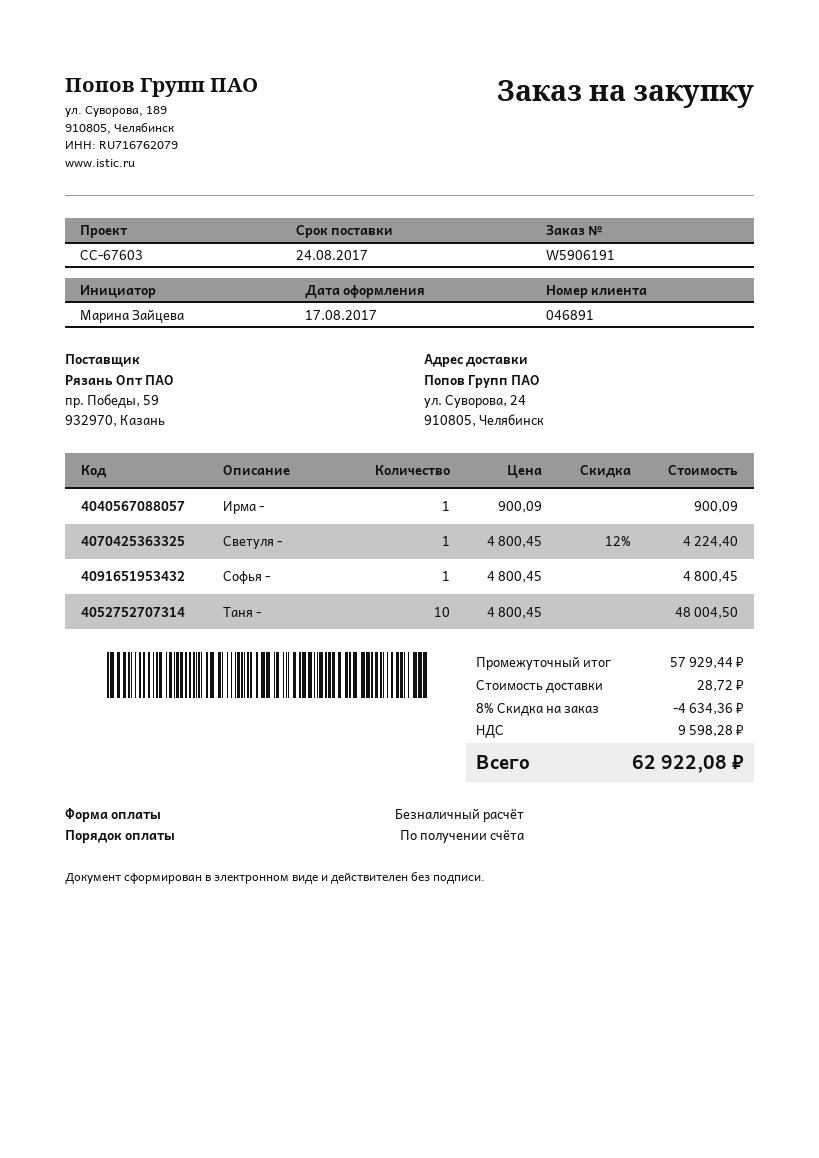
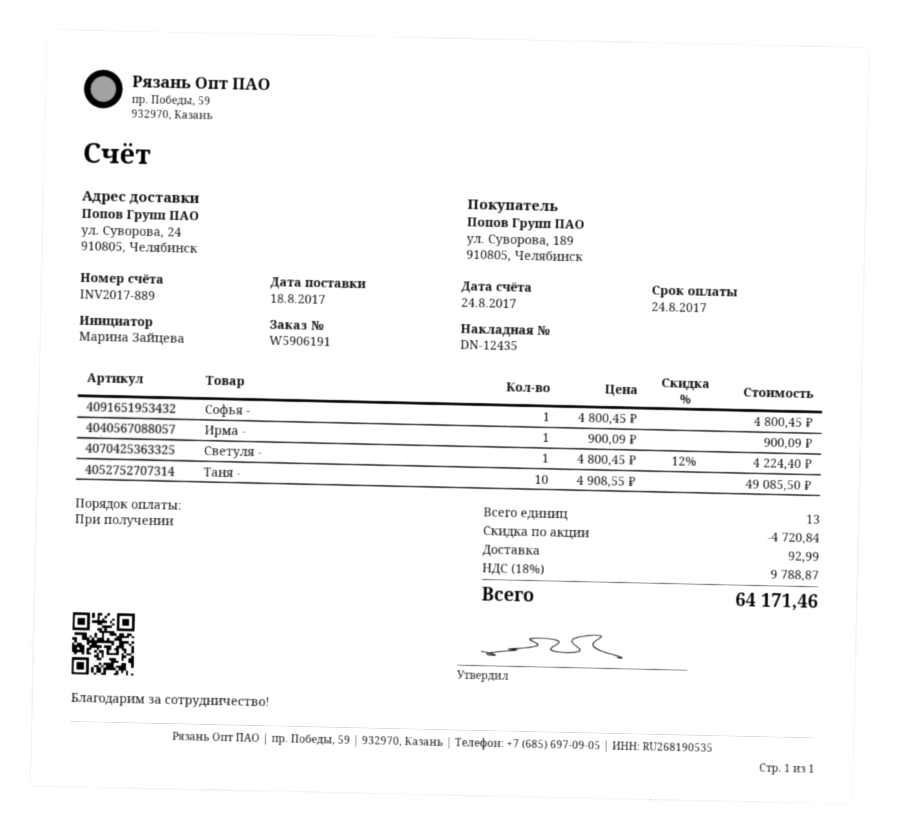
delivery date: 2017-08-24 -> 2017-08-18
Таня -: 10 x 4800.45 = 48004.50 -> 10 x 4908.55 = 49085.50
discount: 4634.36 -> 4720.84
shipping: 28.72 -> 92.99
tax: 9598.28 -> 9788.87
total: 62922.08 -> 64171.46

